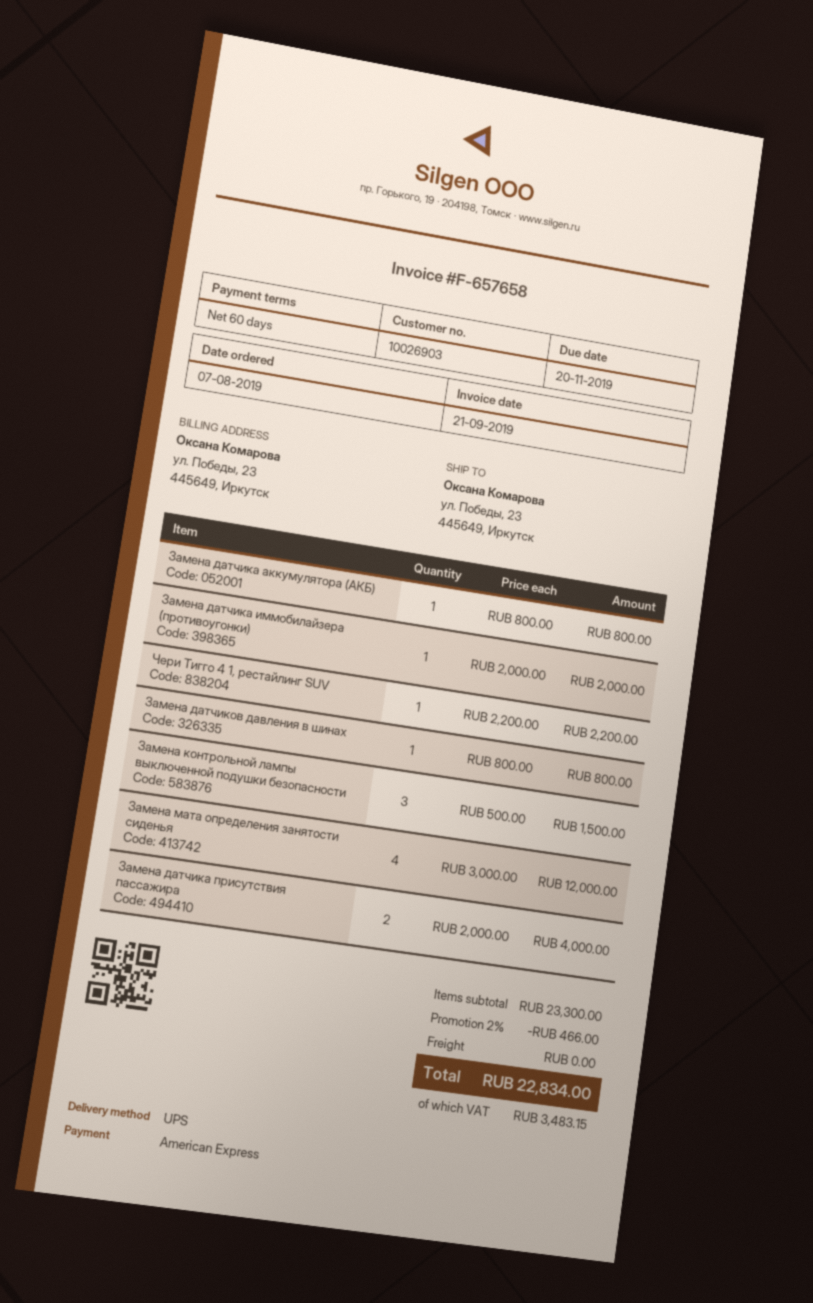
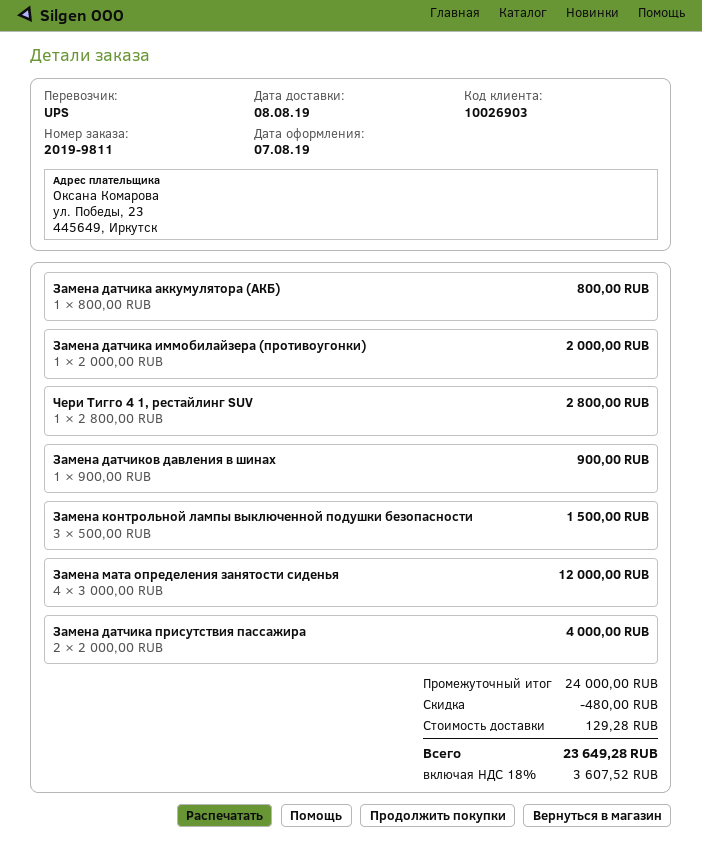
Чери Тигго 4 1, рестайлинг SUV: 1 x 2200.00 = 2200.00 -> 1 x 2800.00 = 2800.00
Замена датчиков давления в шинах: 1 x 800.00 = 800.00 -> 1 x 900.00 = 900.00
subtotal: 23300.00 -> 24000.00
discount: 466.00 -> 480.00
shipping: 0.00 -> 129.28
tax: 3483.15 -> 3607.52
total: 22834.00 -> 23649.28

